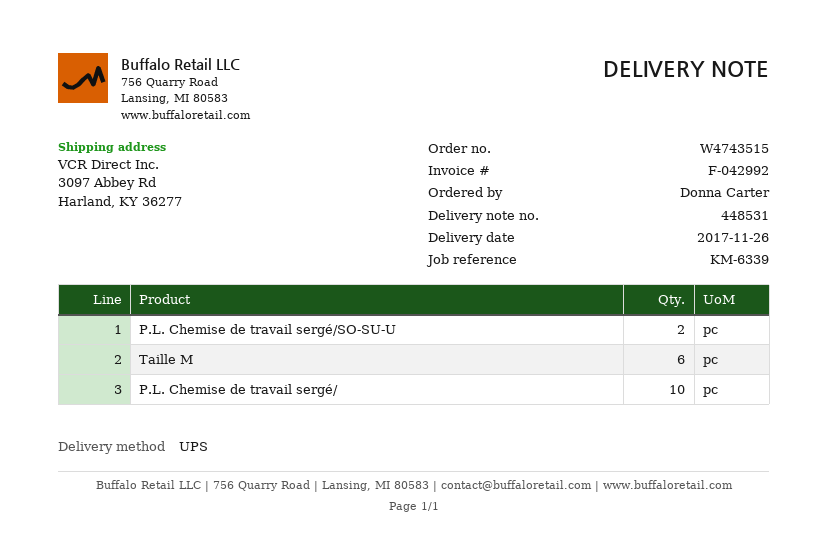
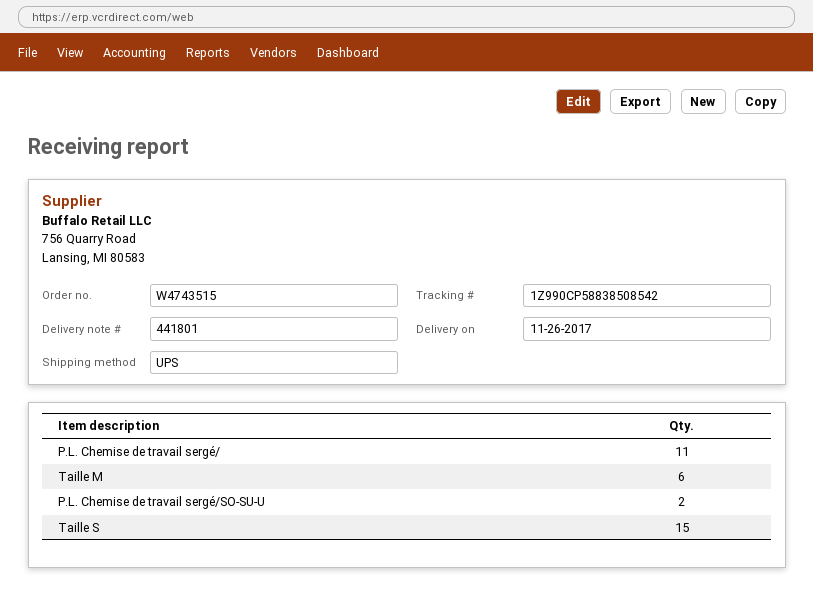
delivery note number: 448531 -> 441801
P.L. Chemise de travail sergé/: 10 -> 11
Taille S: none -> 15

